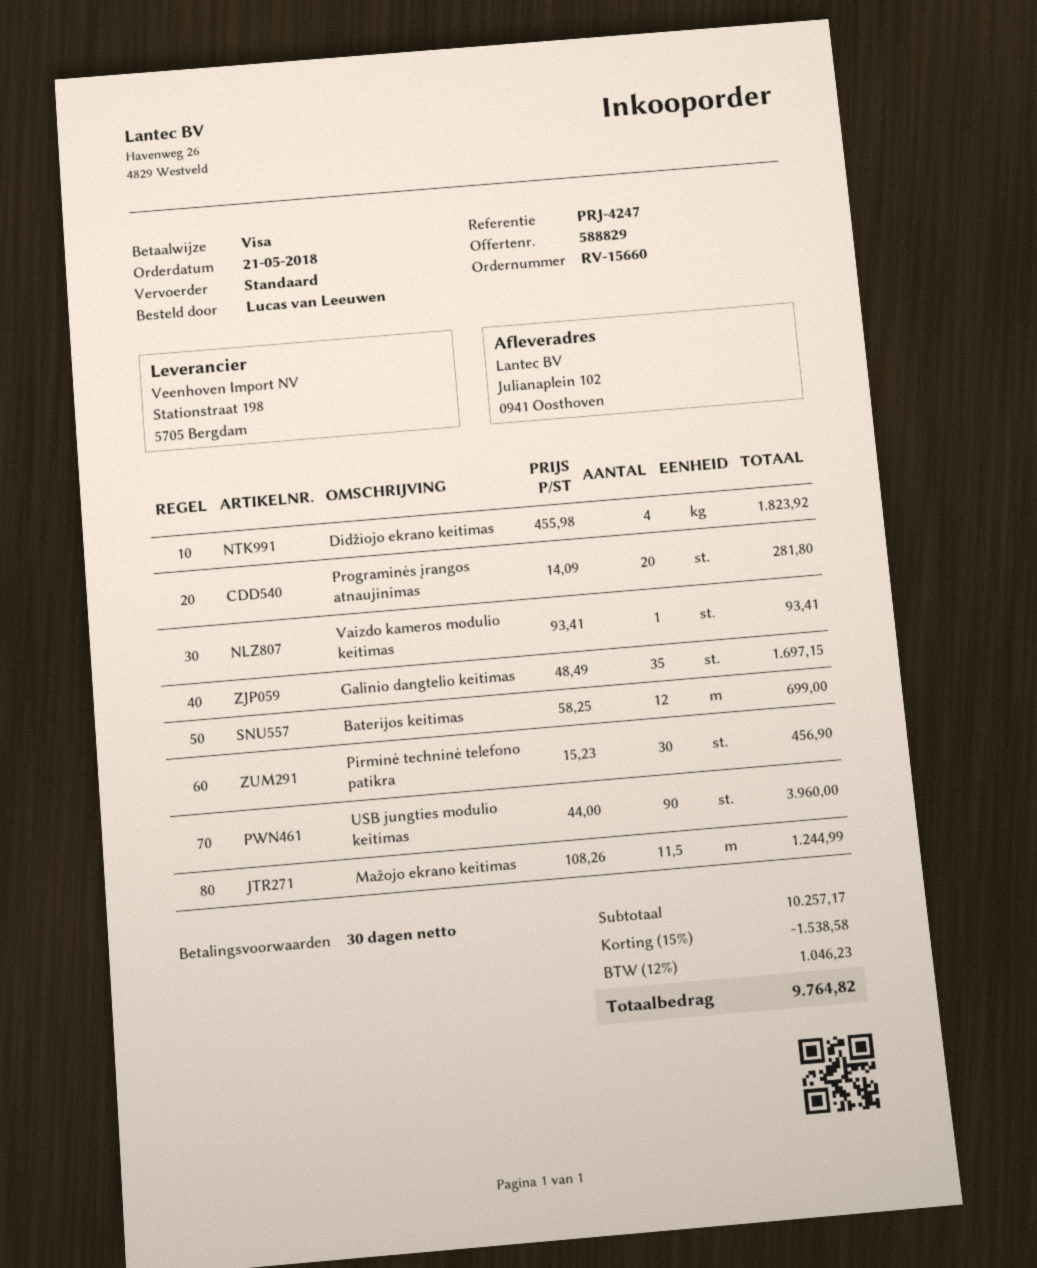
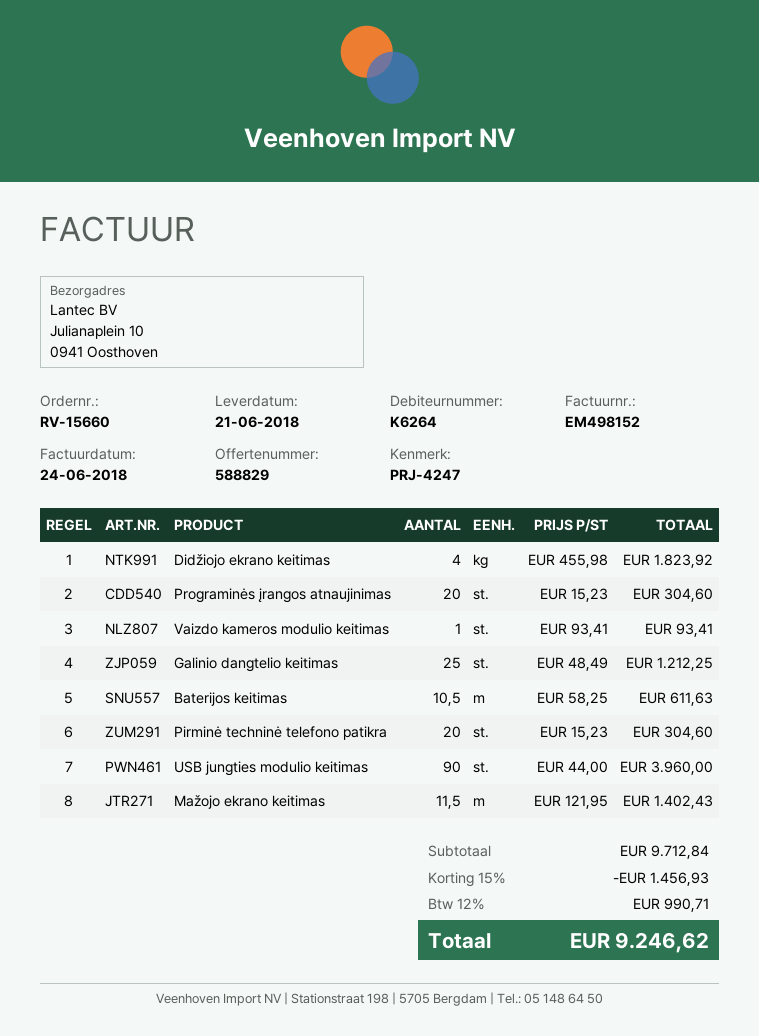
ship to: Julianaplein 102, 0941 Oosthoven -> Julianaplein 10, 0941 Oosthoven
Programinės įrangos atnaujinimas: 20 x 14.09 = 281.80 -> 20 x 15.23 = 304.60
Galinio dangtelio keitimas: 35 x 48.49 = 1697.15 -> 25 x 48.49 = 1212.25
Baterijos keitimas: 12 x 58.25 = 699.00 -> 10.5 x 58.25 = 611.63
Pirminė techninė telefono patikra: 30 x 15.23 = 456.90 -> 20 x 15.23 = 304.60
Mažojo ekrano keitimas: 11.5 x 108.26 = 1244.99 -> 11.5 x 121.95 = 1402.43
subtotal: 10257.17 -> 9712.84
discount: 15% = 1538.58 -> 15% = 1456.93
tax: 12% = 1046.23 -> 12% = 990.71
total: 9764.82 -> 9246.62

